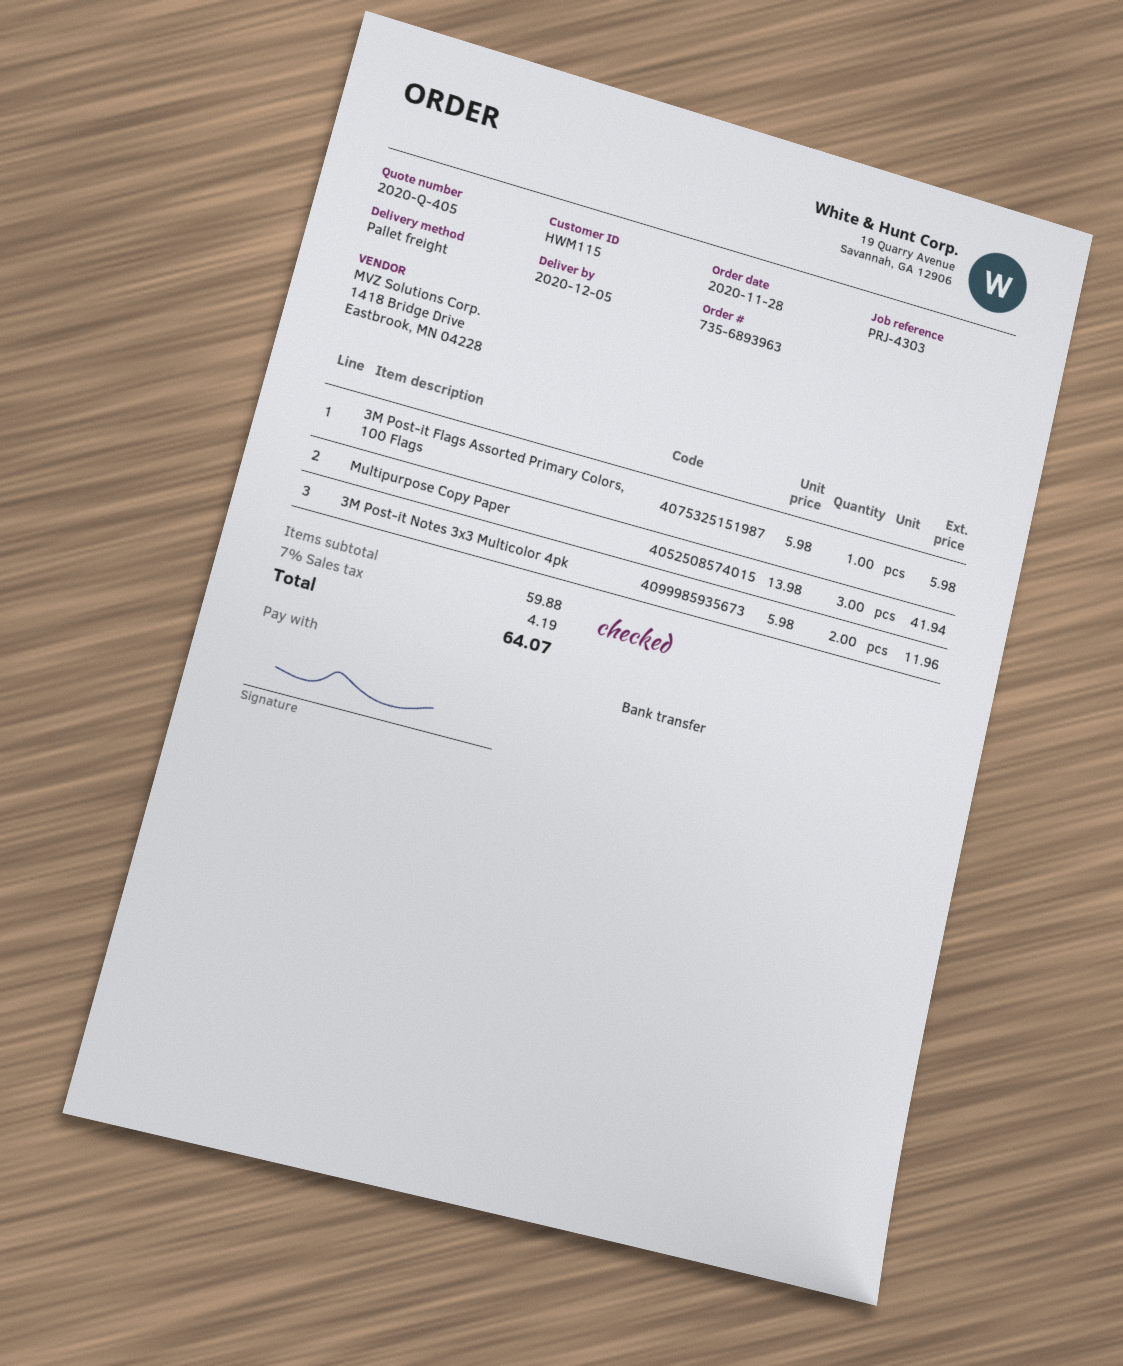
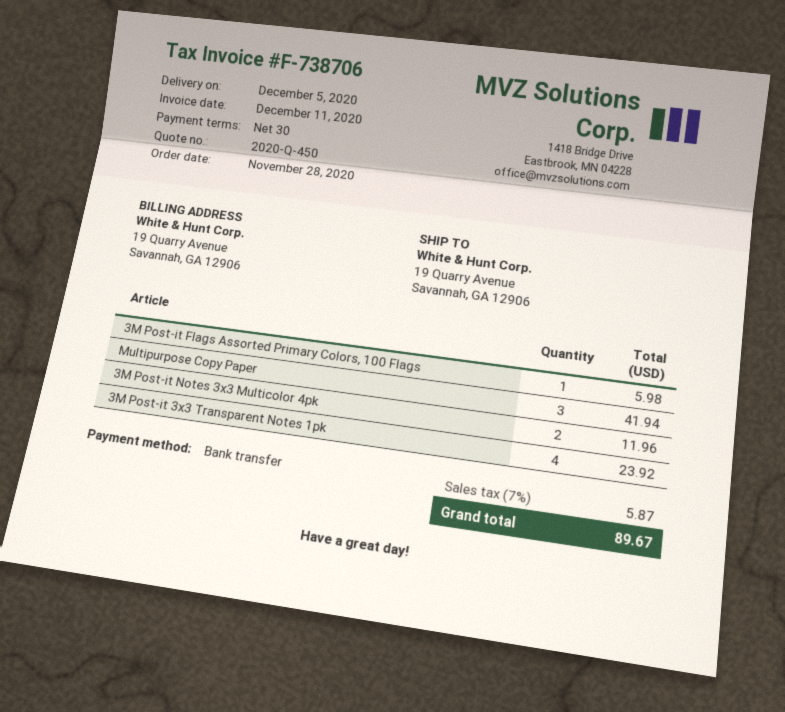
quote number: 2020-Q-405 -> 2020-Q-450
3M Post-it 3x3 Transparent Notes 1pk: none -> 4 for 23.92
tax: 7% = 4.19 -> 7% = 5.87
total: 64.07 -> 89.67

